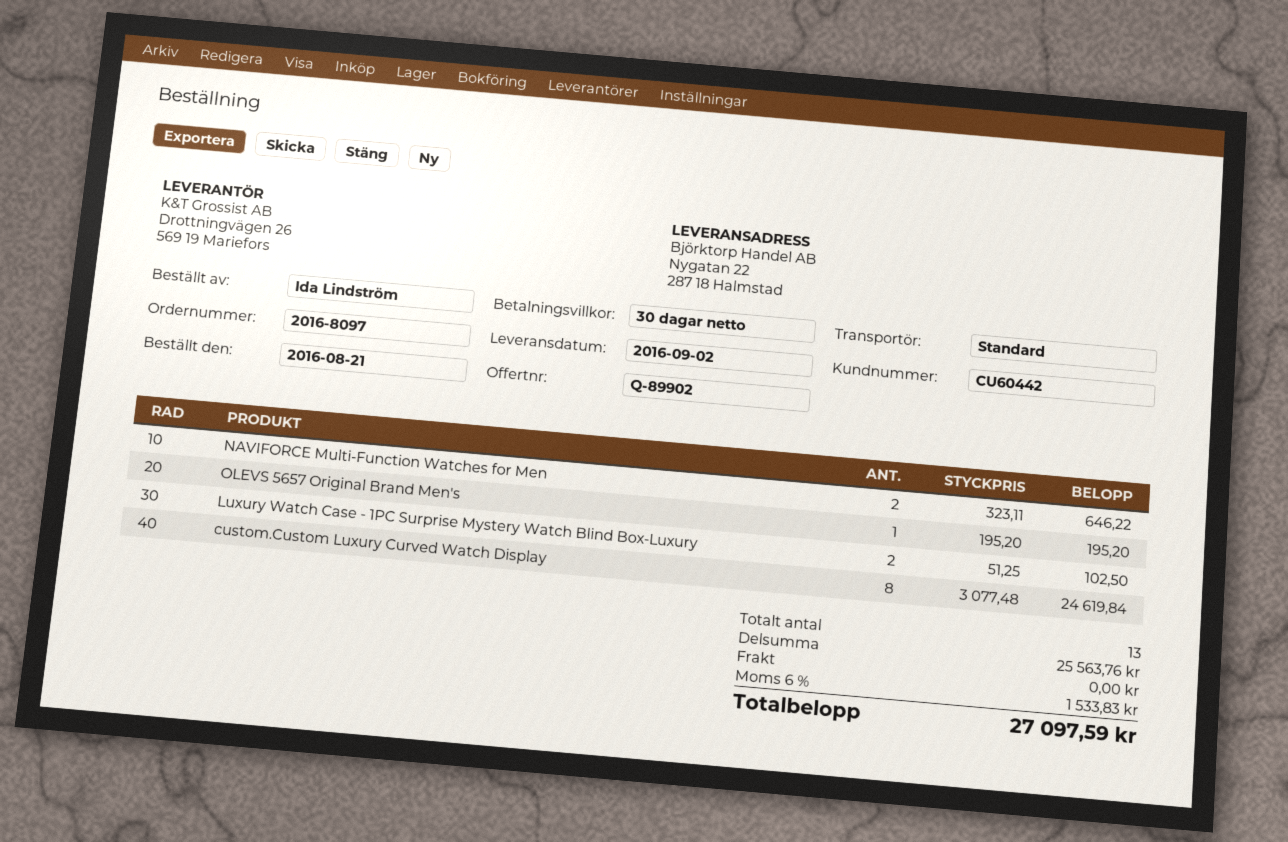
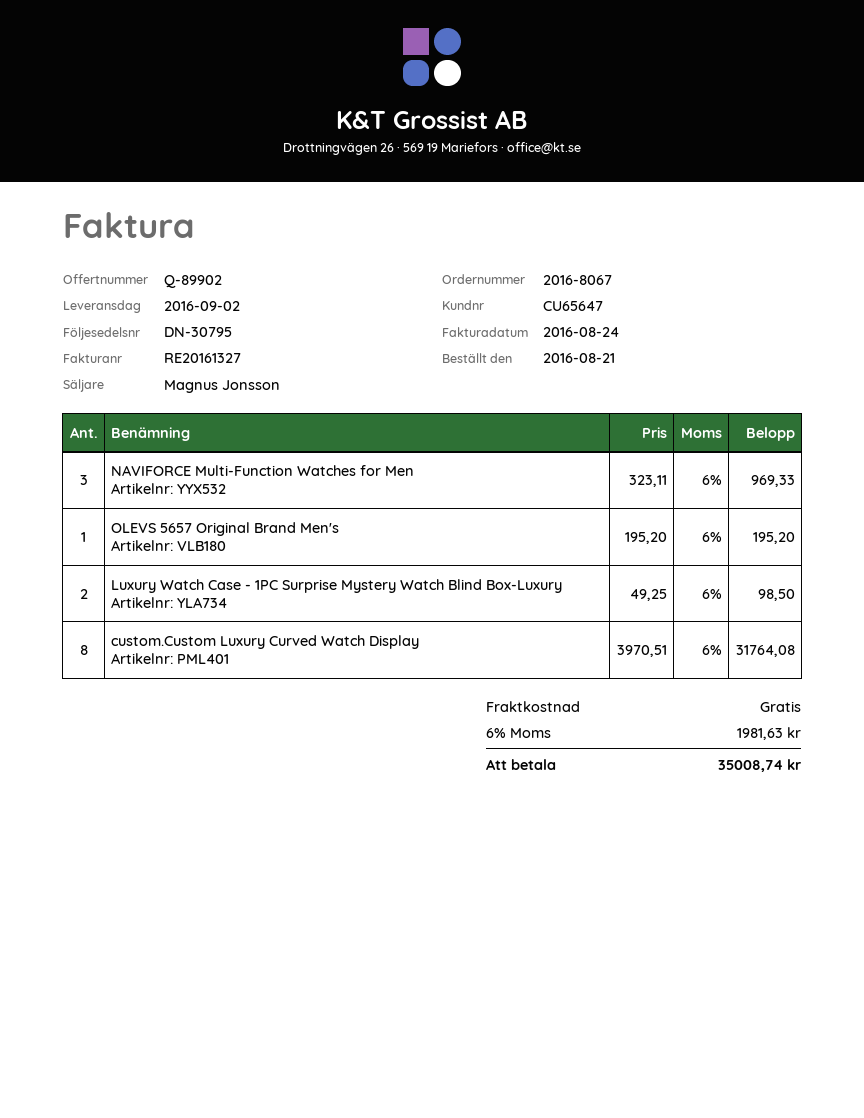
order number: 2016-8097 -> 2016-8067
customer number: CU60442 -> CU65647
NAVIFORCE Multi-Function Watches for Men: 2 x 323.11 = 646.22 -> 3 x 323.11 = 969.33
Luxury Watch Case - 1PC Surprise Mystery Watch Blind Box-Luxury: 2 x 51.25 = 102.50 -> 2 x 49.25 = 98.50
custom.Custom Luxury Curved Watch Display: 8 x 3077.48 = 24619.84 -> 8 x 3970.51 = 31764.08
tax: 6% = 1533.83 -> 6% = 1981.63
total: 27097.59 -> 35008.74

